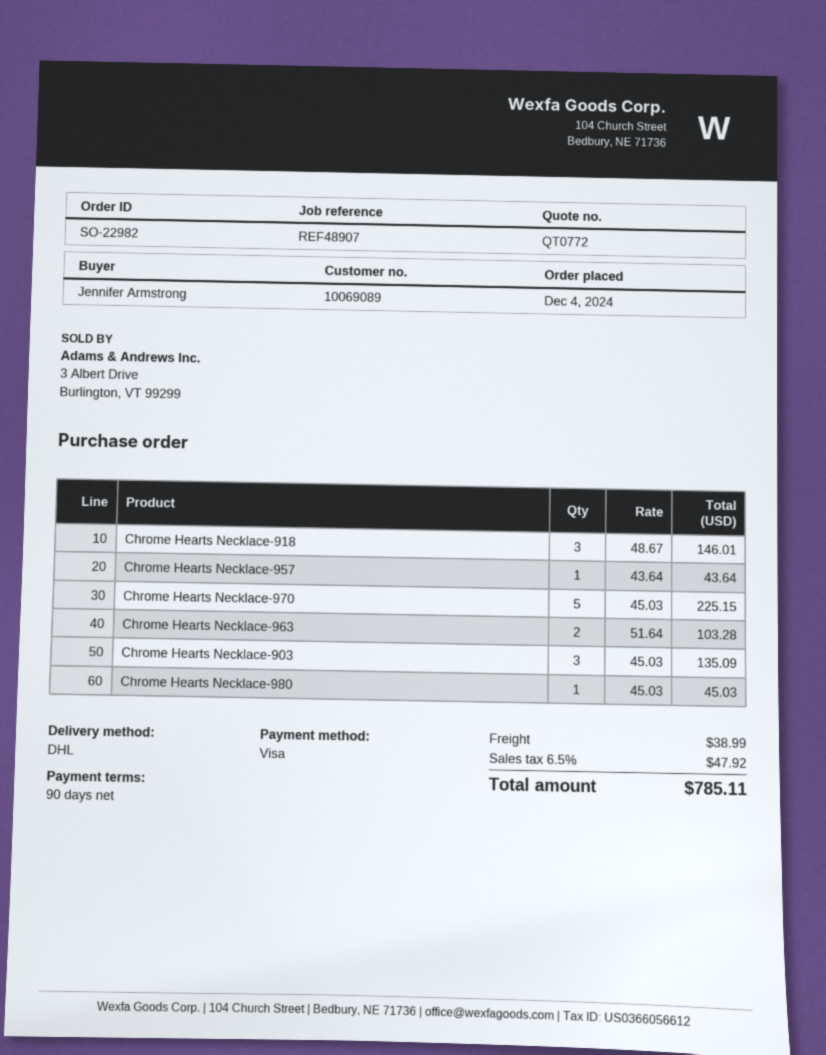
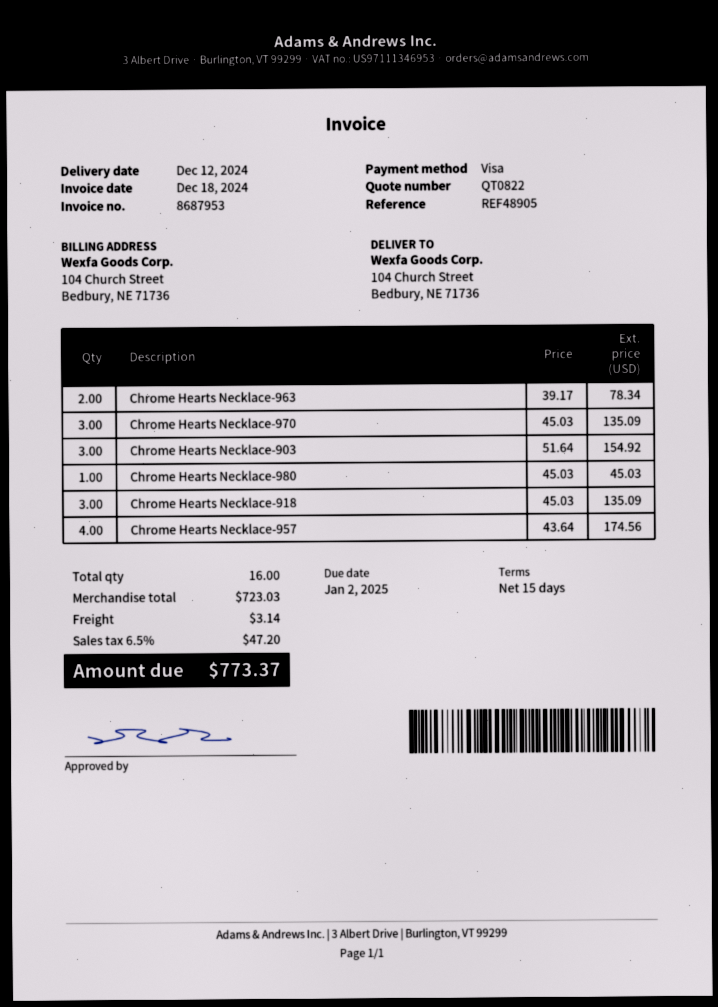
quote number: QT0772 -> QT0822
payment terms: 90 days -> 15 days
reference: REF48907 -> REF48905
Chrome Hearts Necklace-918: 3 x 48.67 = 146.01 -> 3 x 45.03 = 135.09
Chrome Hearts Necklace-957: 1 x 43.64 = 43.64 -> 4 x 43.64 = 174.56
Chrome Hearts Necklace-970: 5 x 45.03 = 225.15 -> 3 x 45.03 = 135.09
Chrome Hearts Necklace-963: 2 x 51.64 = 103.28 -> 2 x 39.17 = 78.34
Chrome Hearts Necklace-903: 3 x 45.03 = 135.09 -> 3 x 51.64 = 154.92
shipping: 38.99 -> 3.14
tax: 6.5% = 47.92 -> 6.5% = 47.20
total: 785.11 -> 773.37

